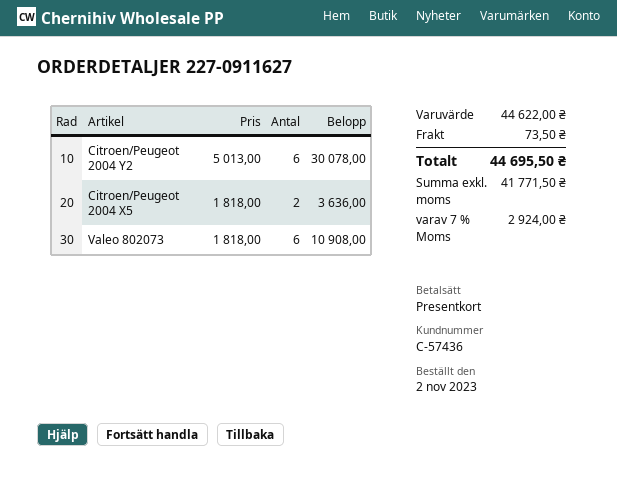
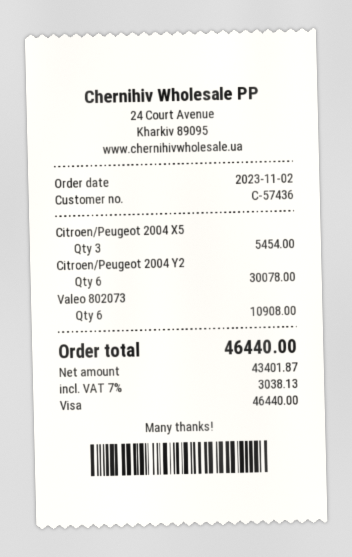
payment method: gift card -> Visa
Citroen/Peugeot 2004 X5: 2 for 3636.00 -> 3 for 5454.00
shipping: 73.50 -> none
net: 41771.50 -> 43401.87
tax: 7% = 2924.00 -> 7% = 3038.13
total: 44695.50 -> 46440.00

